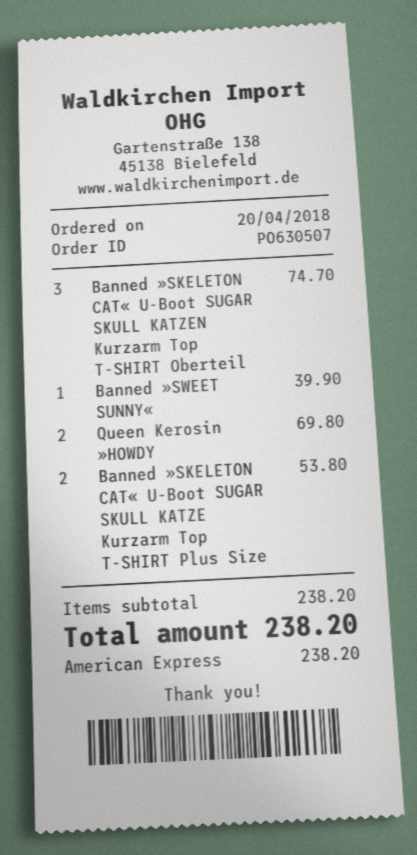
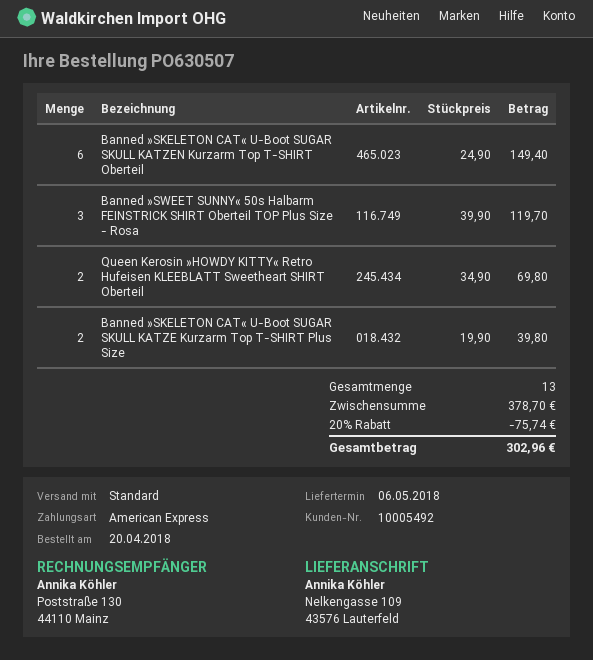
Banned »SKELETON CAT« U-Boot SUGAR SKULL KATZEN Kurzarm Top T-SHIRT Oberteil: 3 for 74.70 -> 6 for 149.40
Banned »SWEET SUNNY«: 1 for 39.90 -> 3 for 119.70
Banned »SKELETON CAT« U-Boot SUGAR SKULL KATZE Kurzarm Top T-SHIRT Plus Size: 2 for 53.80 -> 2 for 39.80
subtotal: 238.20 -> 378.70
discount: none -> 20% = 75.74
total: 238.20 -> 302.96

